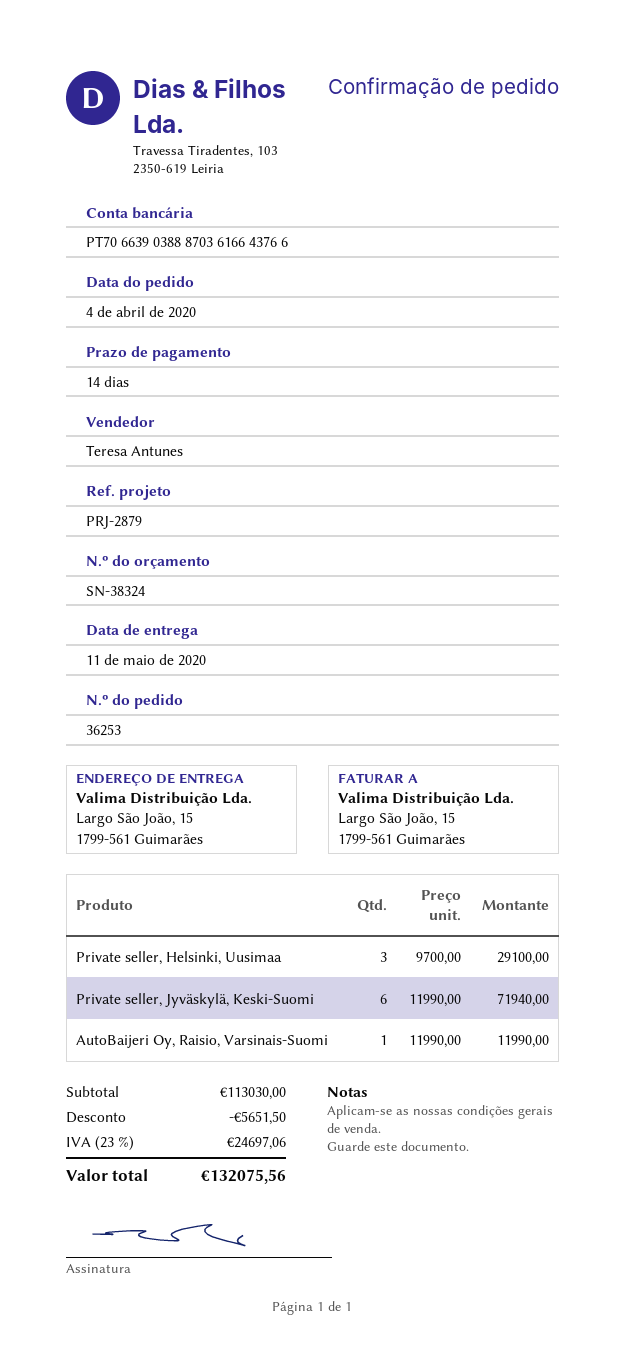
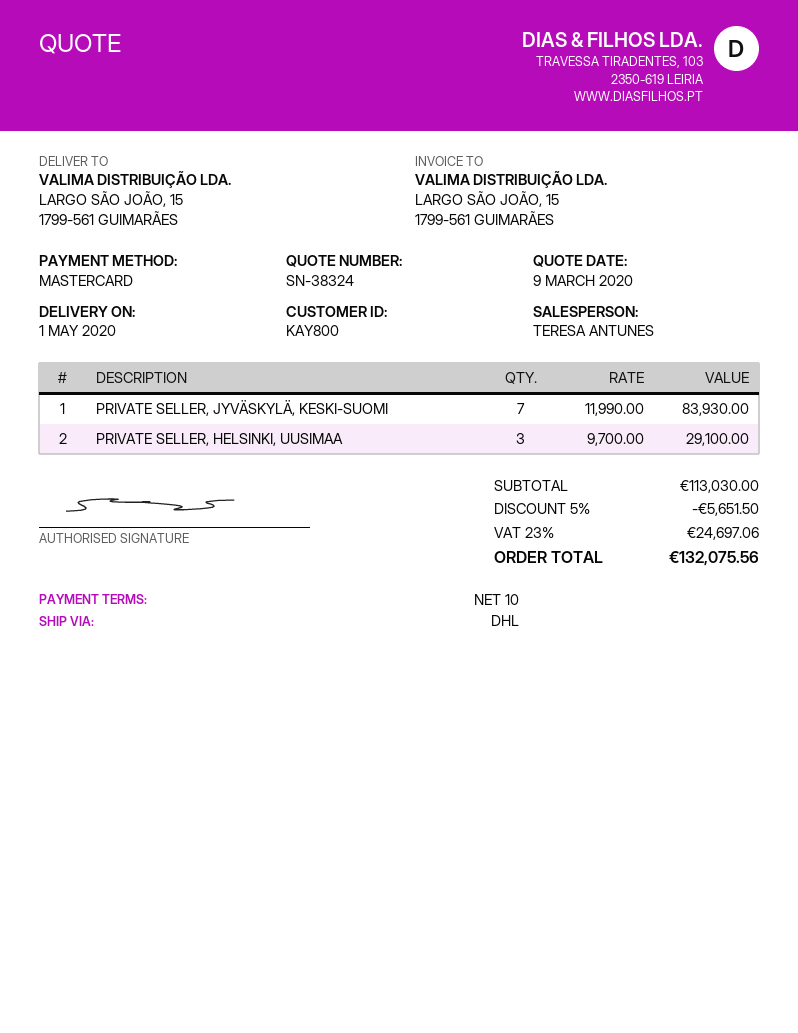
delivery date: 2020-05-11 -> 2020-05-01
payment terms: 14 days -> 10 days
Private seller, Jyväskylä, Keski-Suomi: 6 x 11990.00 = 71940.00 -> 7 x 11990.00 = 83930.00
AutoBaijeri Oy, Raisio, Varsinais-Suomi: 1 x 11990.00 = 11990.00 -> none

